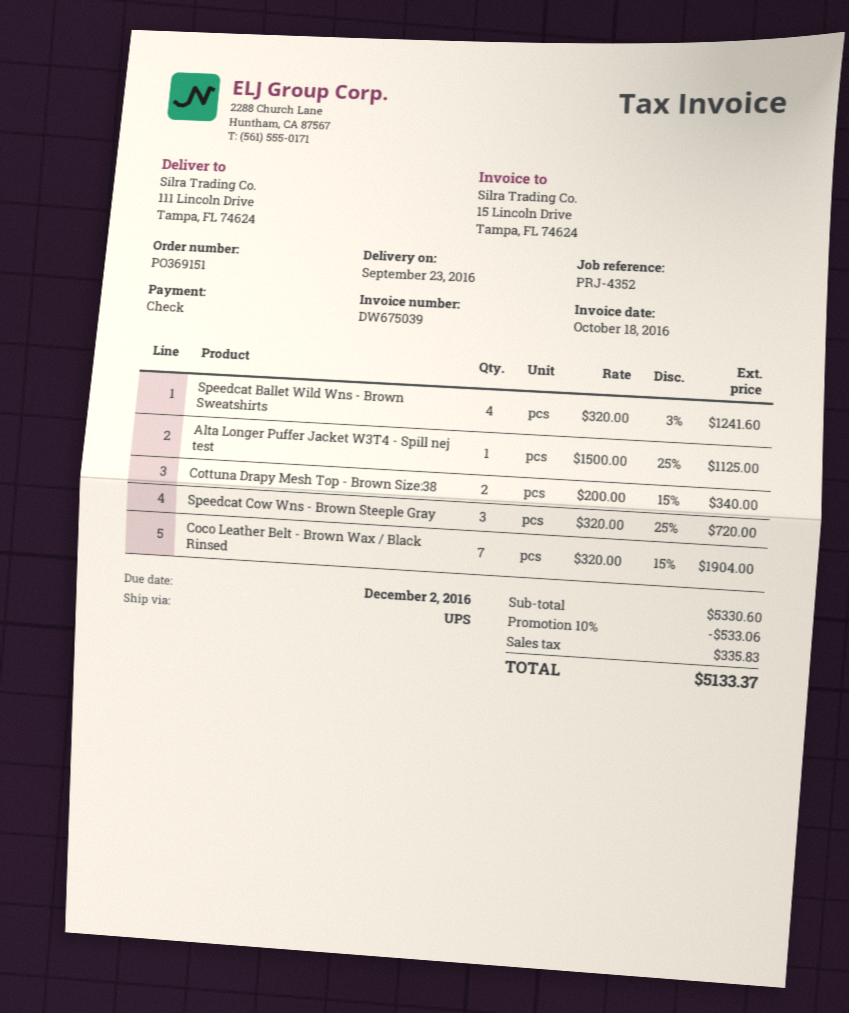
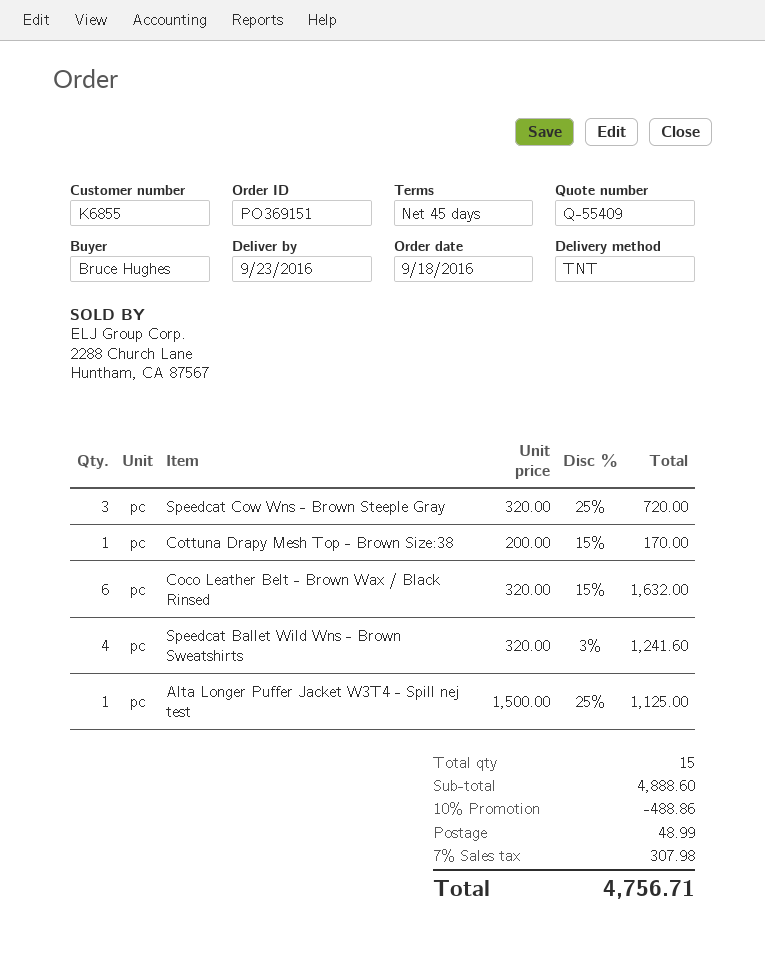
shipping method: UPS -> TNT
Cottuna Drapy Mesh Top - Brown Size:38: 2 x 200.00 - 15% = 340.00 -> 1 x 200.00 - 15% = 170.00
Coco Leather Belt - Brown Wax / Black Rinsed: 7 x 320.00 - 15% = 1904.00 -> 6 x 320.00 - 15% = 1632.00
subtotal: 5330.60 -> 4888.60
discount: 10% = 533.06 -> 10% = 488.86
shipping: none -> 48.99
tax: 335.83 -> 307.98
total: 5133.37 -> 4756.71

